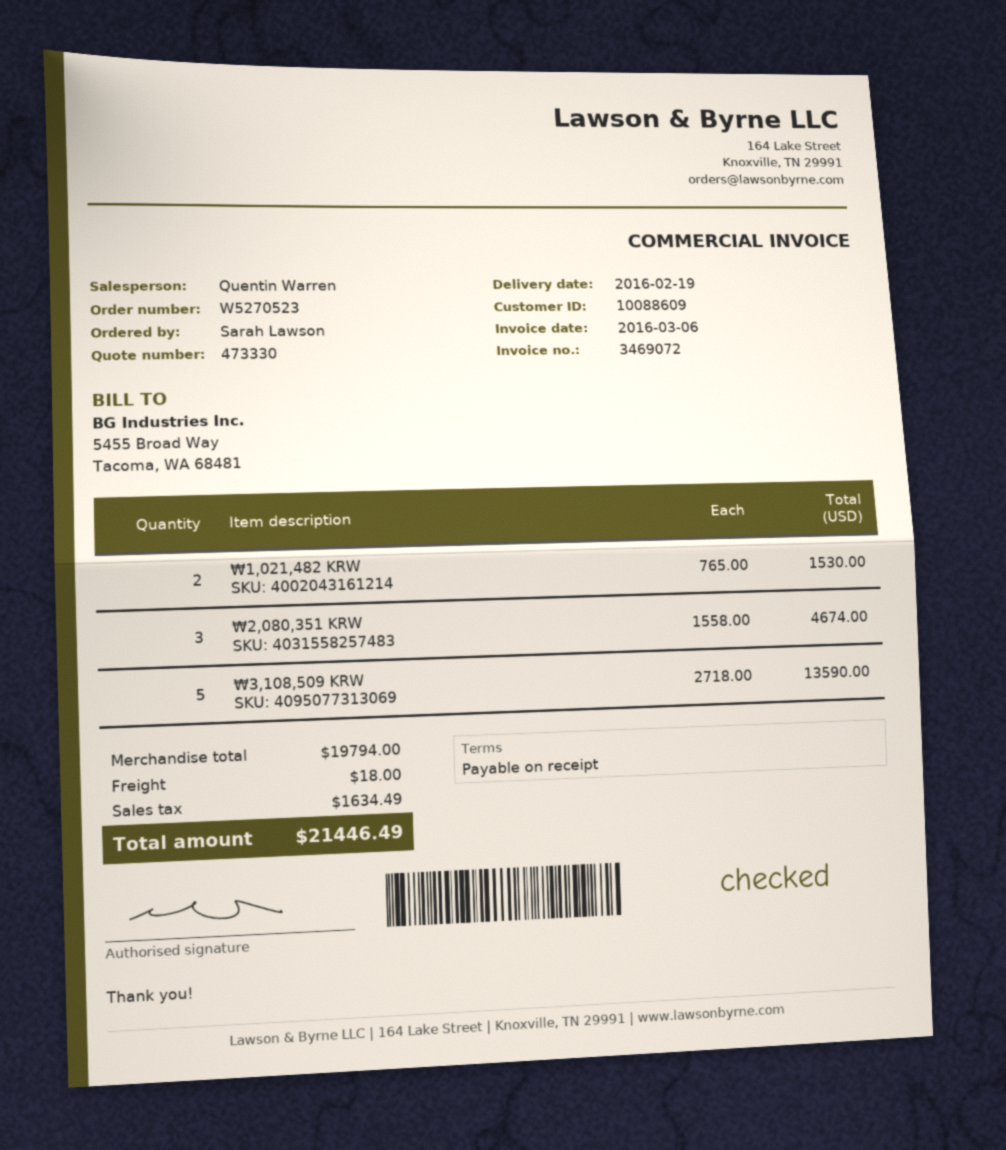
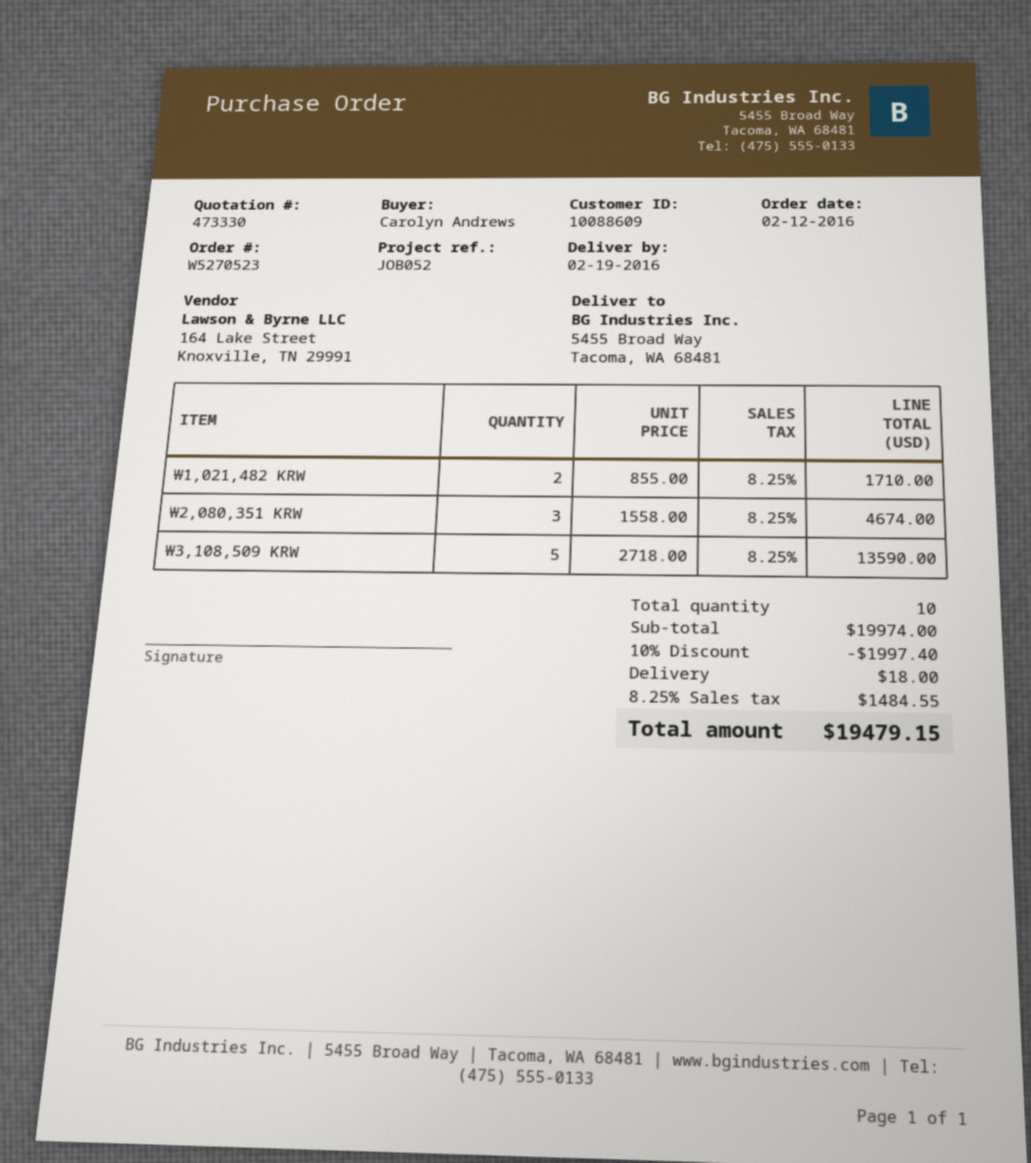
ordered by: Sarah Lawson -> Carolyn Andrews
₩1,021,482 KRW: 2 x 765.00 = 1530.00 -> 2 x 855.00 = 1710.00
subtotal: 19794.00 -> 19974.00
discount: none -> 10% = 1997.40
tax: 1634.49 -> 1484.55
total: 21446.49 -> 19479.15

